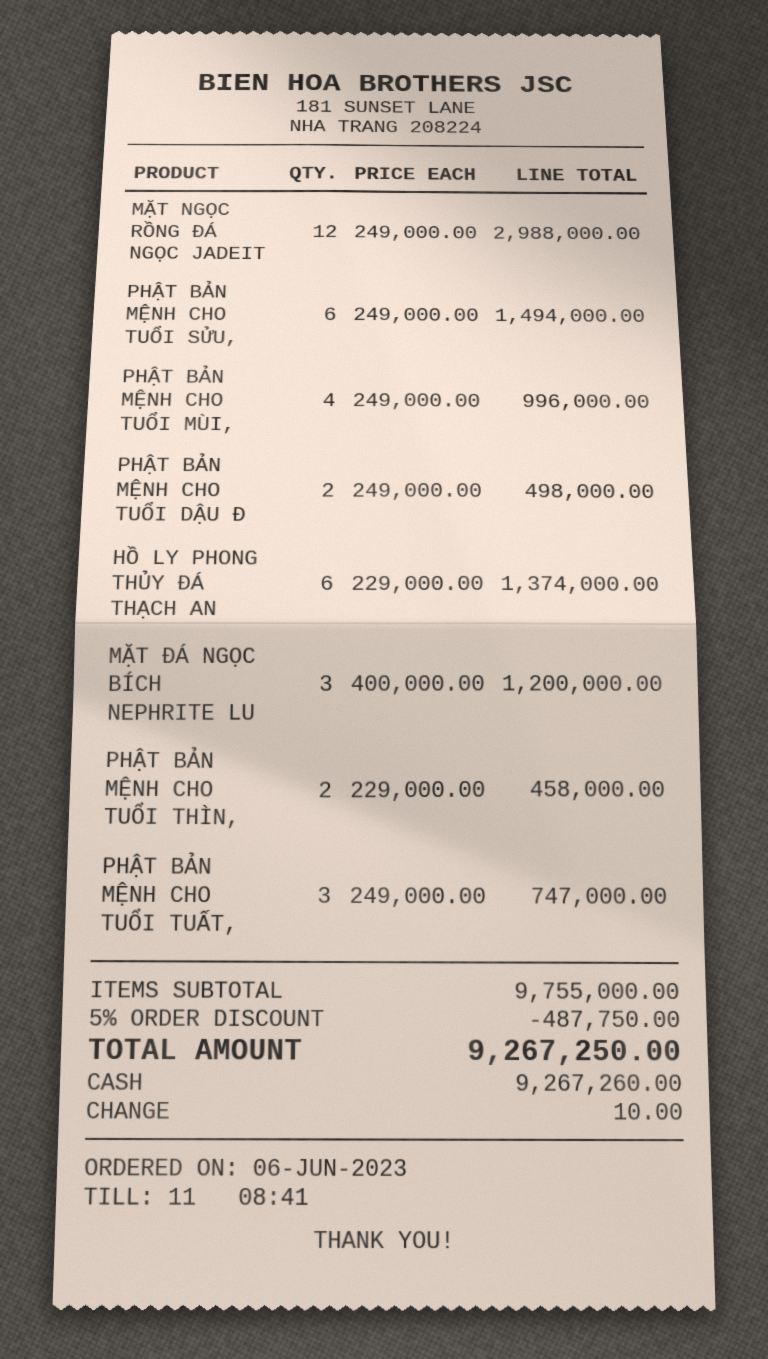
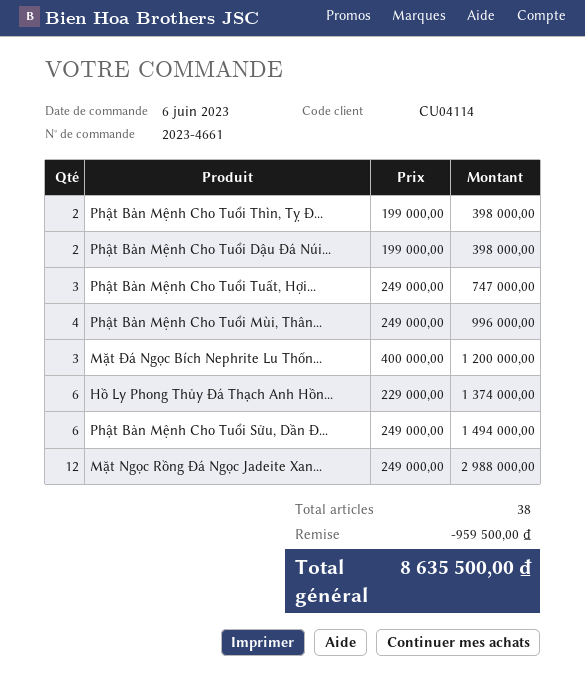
PHẬT BẢN MỆNH CHO TUỔI DẬU Đ: 2 x 249000.00 = 498000.00 -> 2 x 199000.00 = 398000.00
PHẬT BẢN MỆNH CHO TUỔI THÌN,: 2 x 229000.00 = 458000.00 -> 2 x 199000.00 = 398000.00
discount: 487750.00 -> 959500.00
total: 9267250.00 -> 8635500.00

